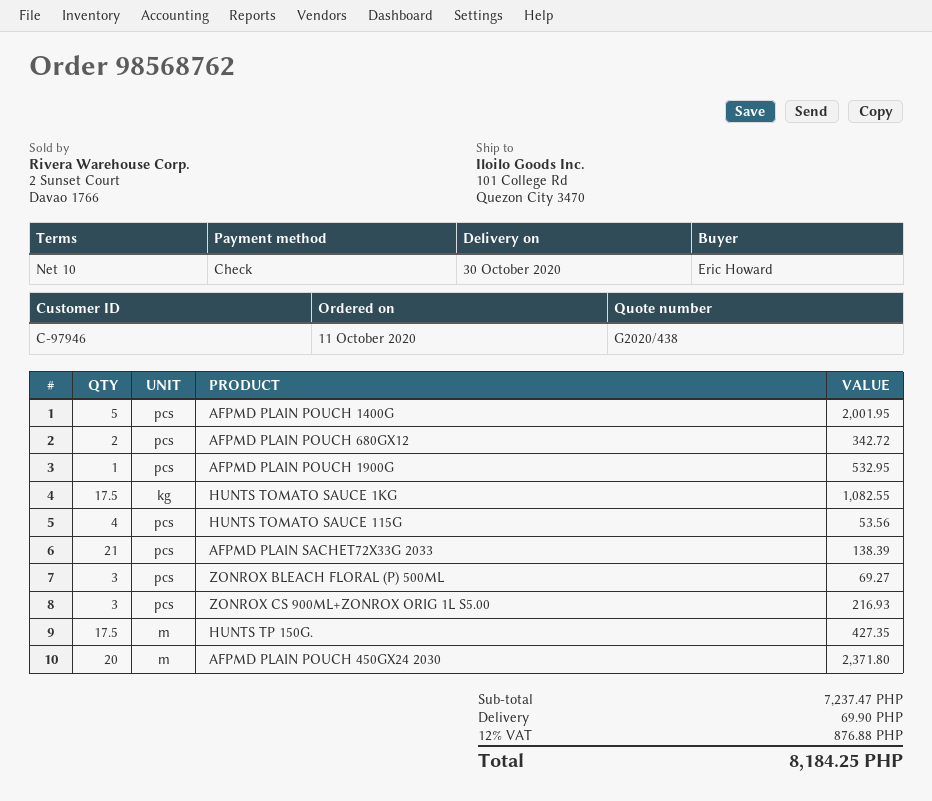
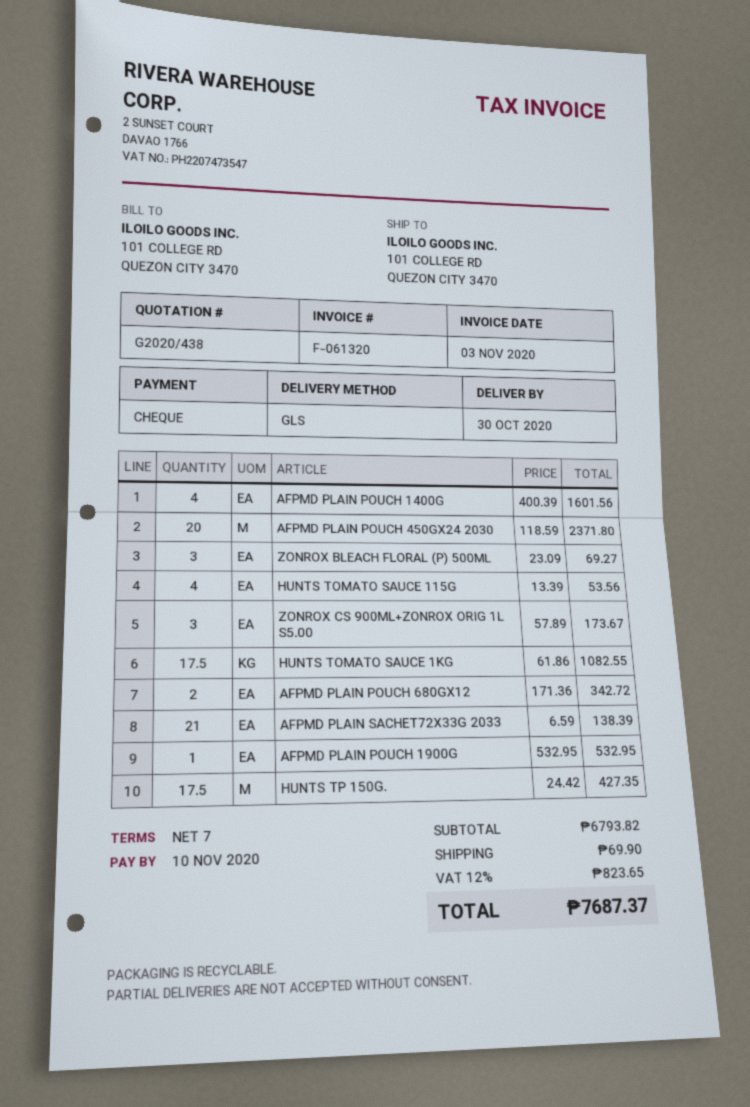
payment terms: 10 days -> 7 days
AFPMD PLAIN POUCH 1400G: 5 for 2001.95 -> 4 for 1601.56
ZONROX CS 900ML+ZONROX ORIG 1L S5.00: 3 for 216.93 -> 3 for 173.67
subtotal: 7237.47 -> 6793.82
tax: 12% = 876.88 -> 12% = 823.65
total: 8184.25 -> 7687.37

